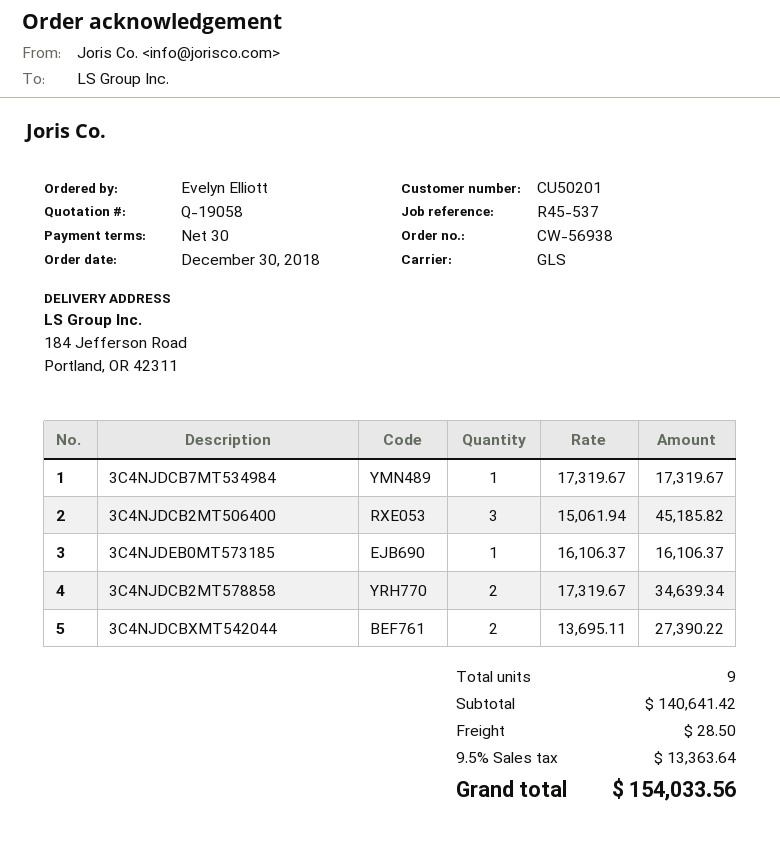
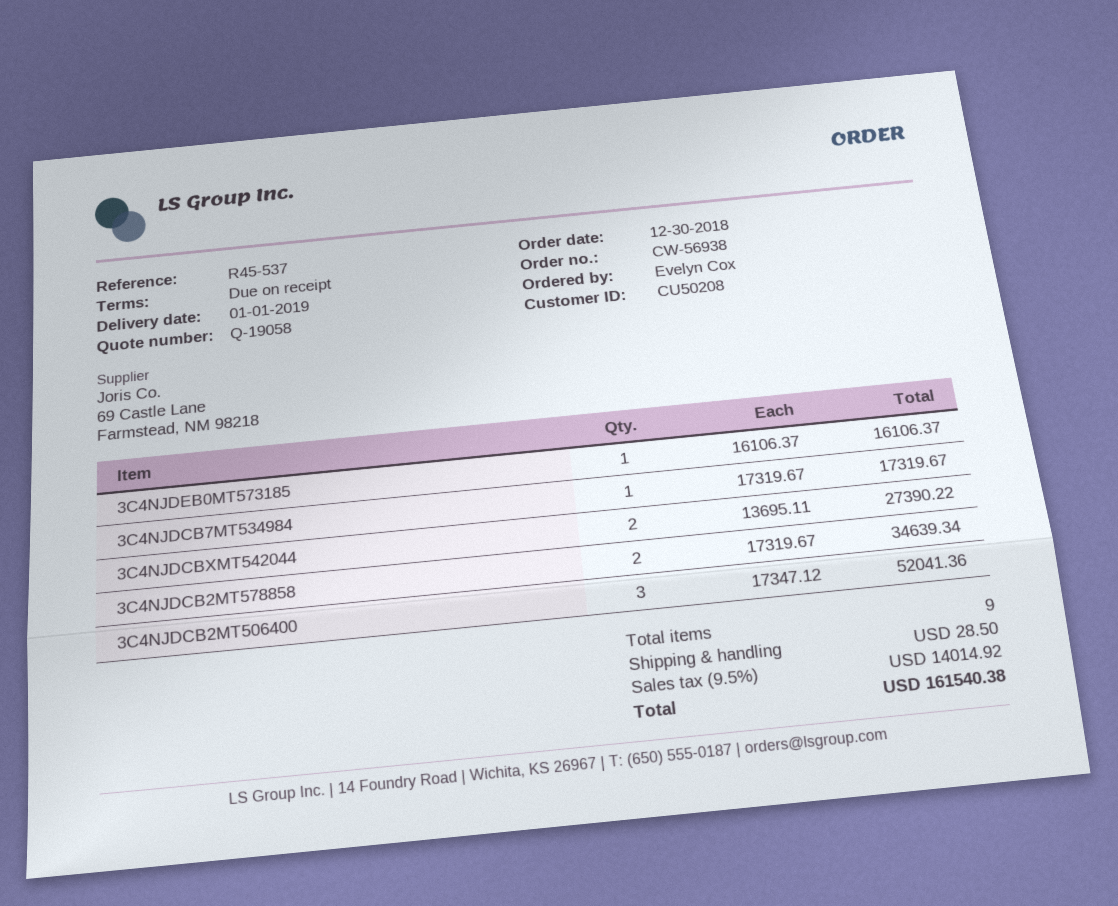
payment terms: 30 days -> on receipt
customer number: CU50201 -> CU50208
ordered by: Evelyn Elliott -> Evelyn Cox
3C4NJDCB2MT506400: 3 x 15061.94 = 45185.82 -> 3 x 17347.12 = 52041.36
tax: 9.5% = 13363.64 -> 9.5% = 14014.92
total: 154033.56 -> 161540.38

